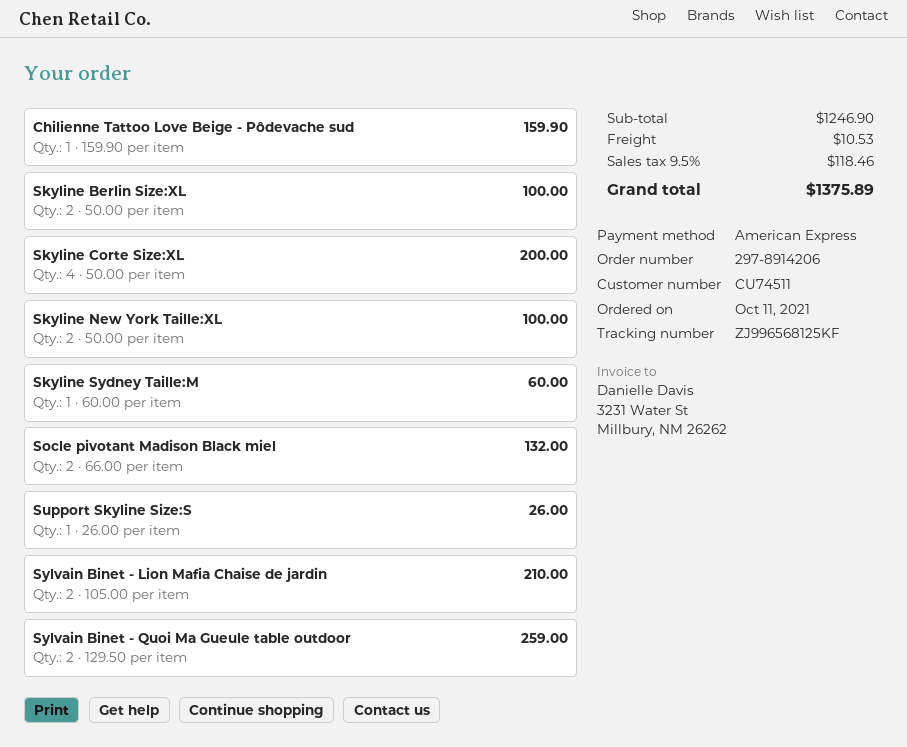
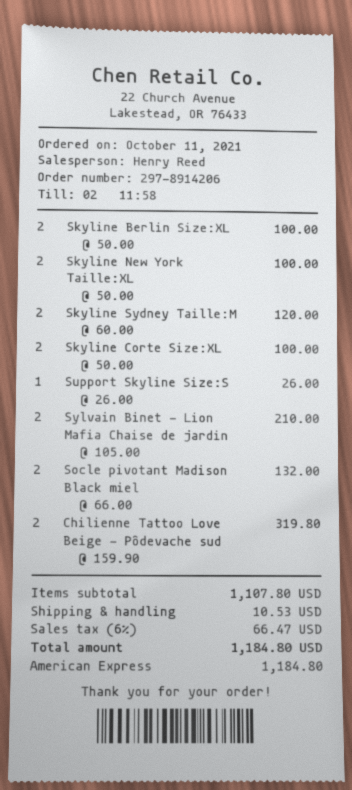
Chilienne Tattoo Love Beige - Pôdevache sud: 1 x 159.90 = 159.90 -> 2 x 159.90 = 319.80
Skyline Corte Size:XL: 4 x 50.00 = 200.00 -> 2 x 50.00 = 100.00
Skyline Sydney Taille:M: 1 x 60.00 = 60.00 -> 2 x 60.00 = 120.00
Sylvain Binet - Quoi Ma Gueule table outdoor: 2 x 129.50 = 259.00 -> none
subtotal: 1246.90 -> 1107.80
tax: 9.5% = 118.46 -> 6% = 66.47
total: 1375.89 -> 1184.80

